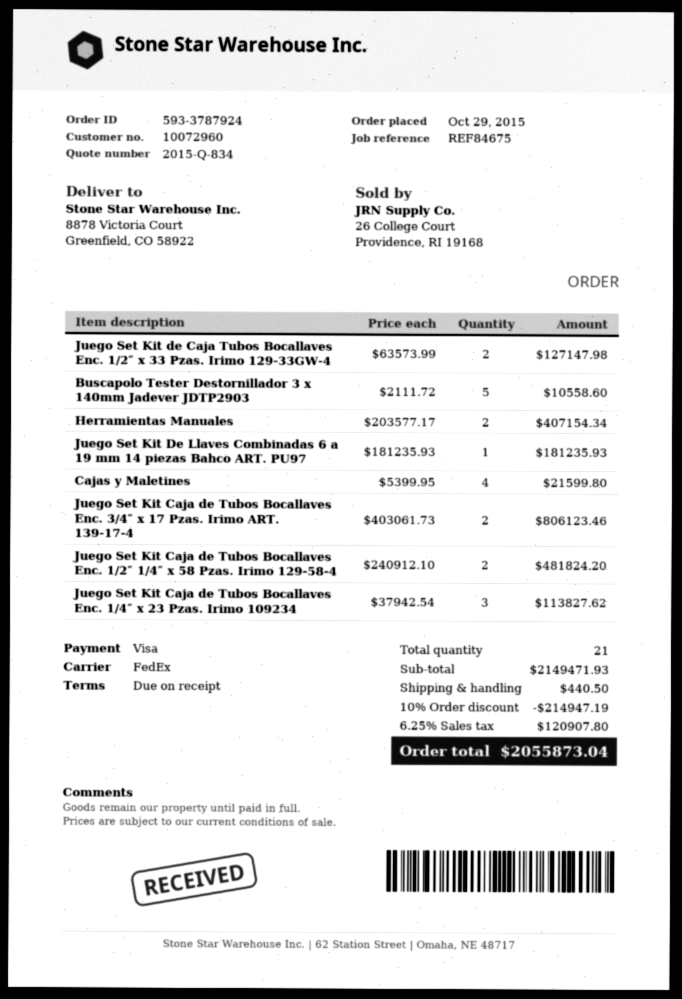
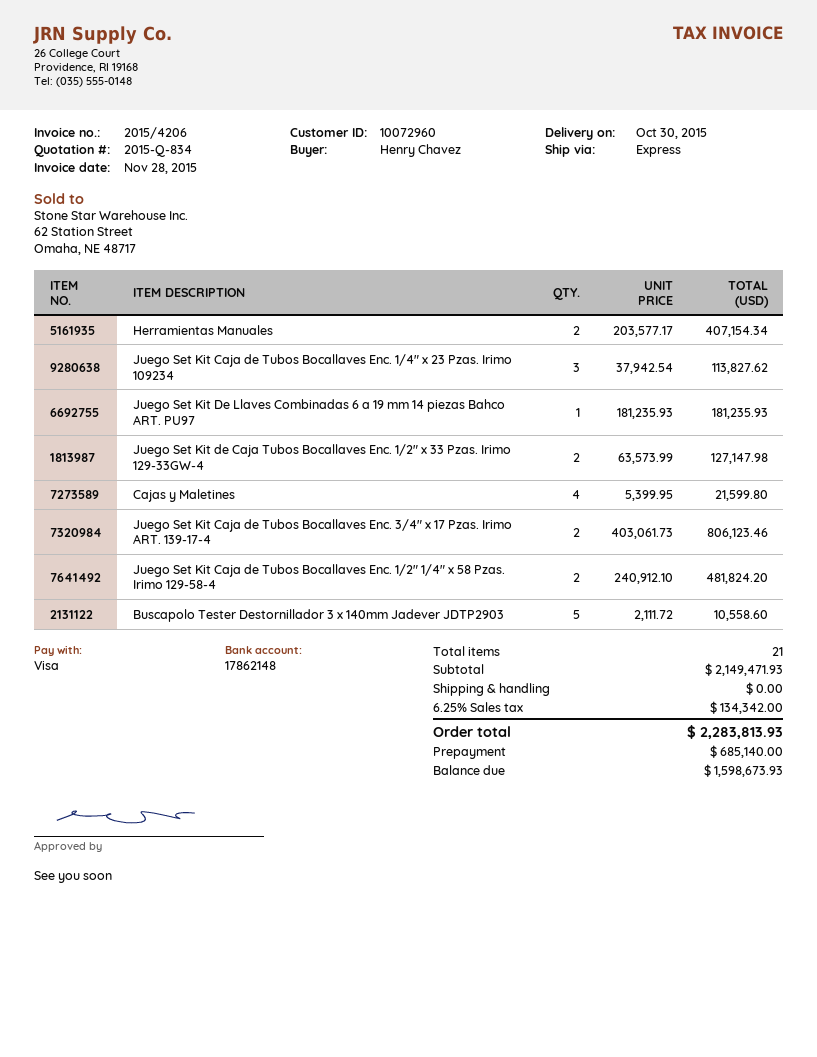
shipping method: FedEx -> express
discount: 10% = 214947.19 -> none
shipping: 440.50 -> 0.00
tax: 6.25% = 120907.80 -> 6.25% = 134342.00
total: 2055873.04 -> 2283813.93

